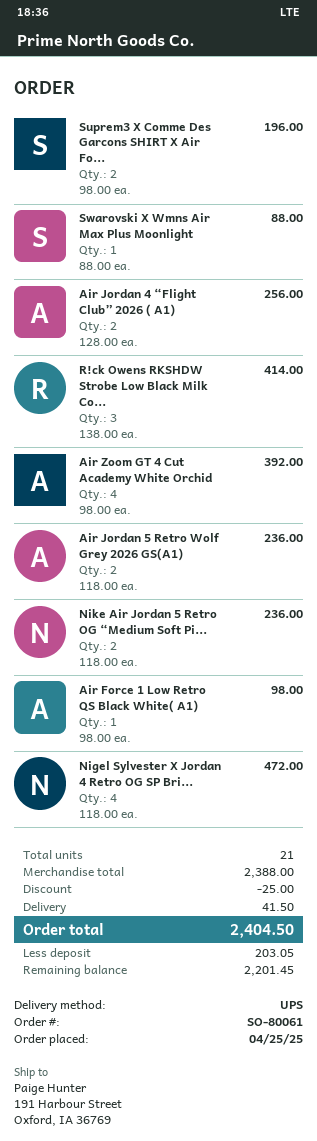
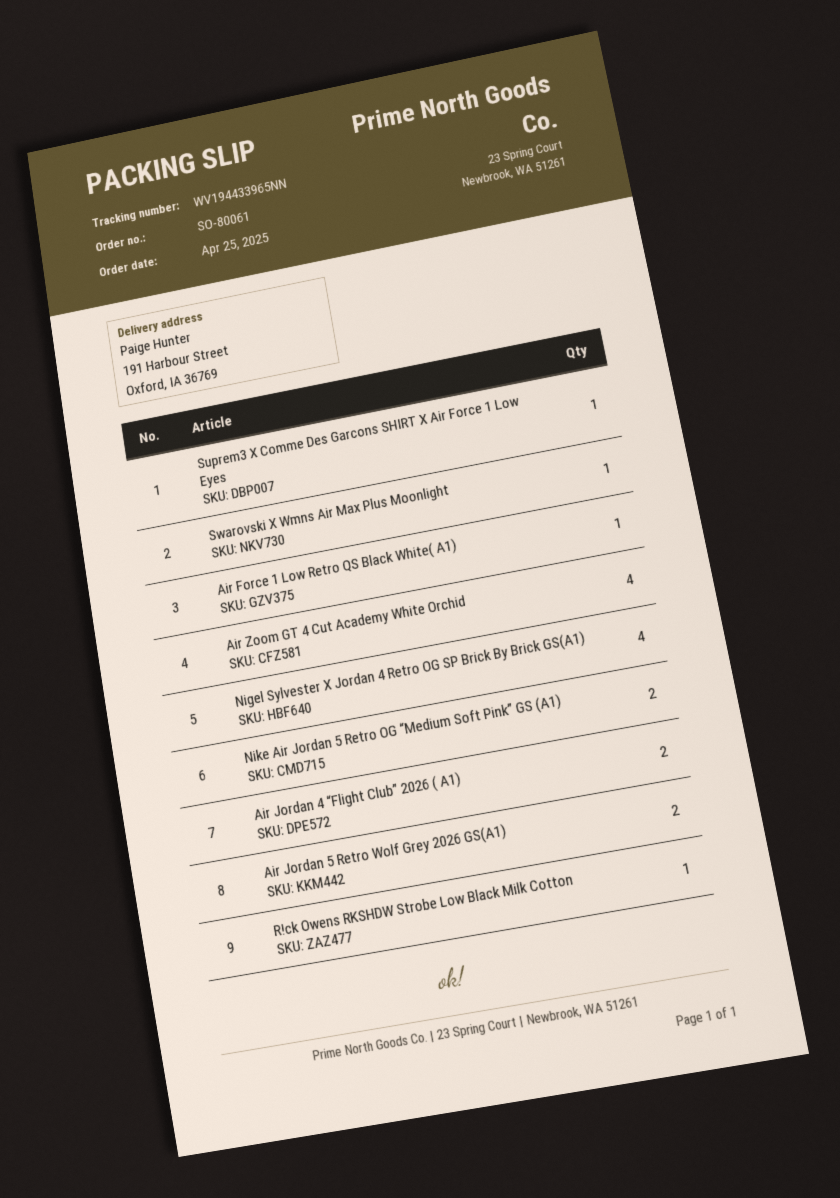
Suprem3 X Comme Des Garcons SHIRT X Air Fo...: 2 -> 1
R!ck Owens RKSHDW Strobe Low Black Milk Co...: 3 -> 1

